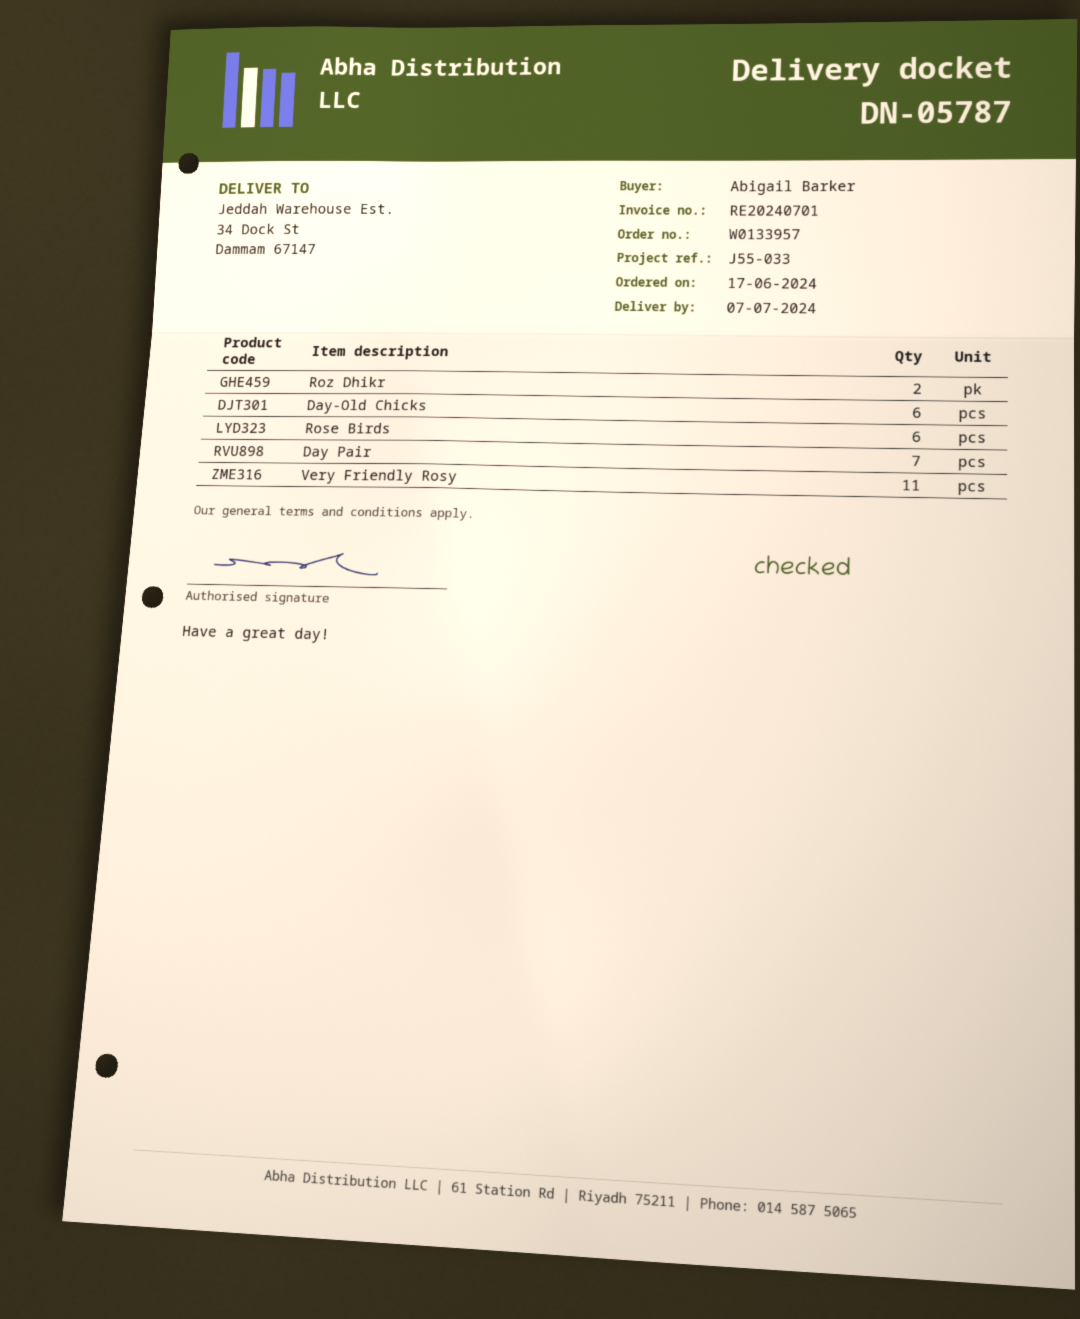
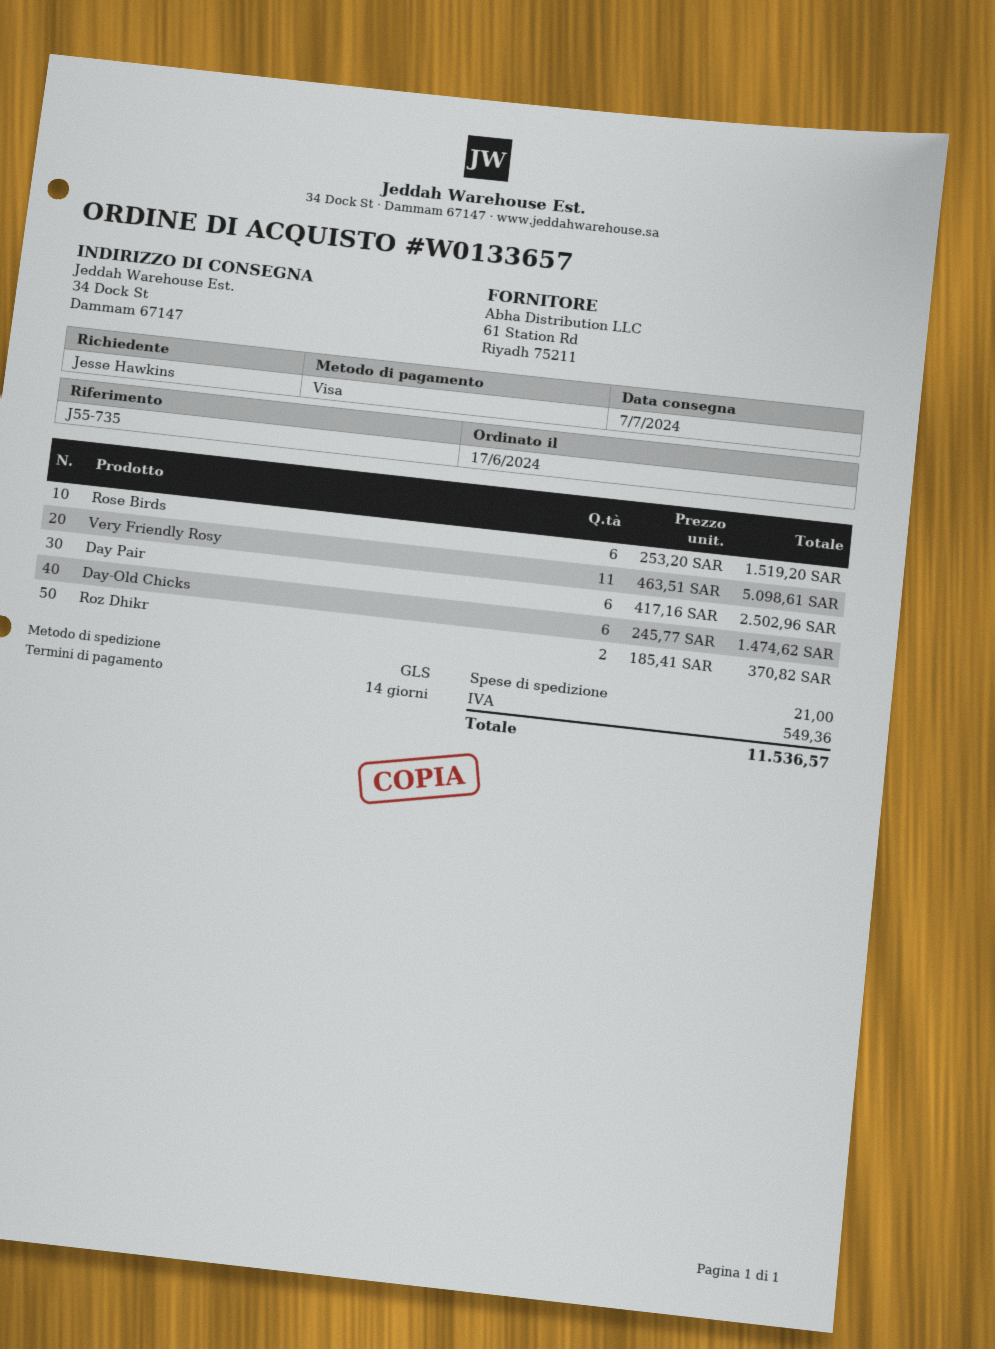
order number: W0133957 -> W0133657
reference: J55-033 -> J55-735
ordered by: Abigail Barker -> Jesse Hawkins
Day Pair: 7 -> 6

